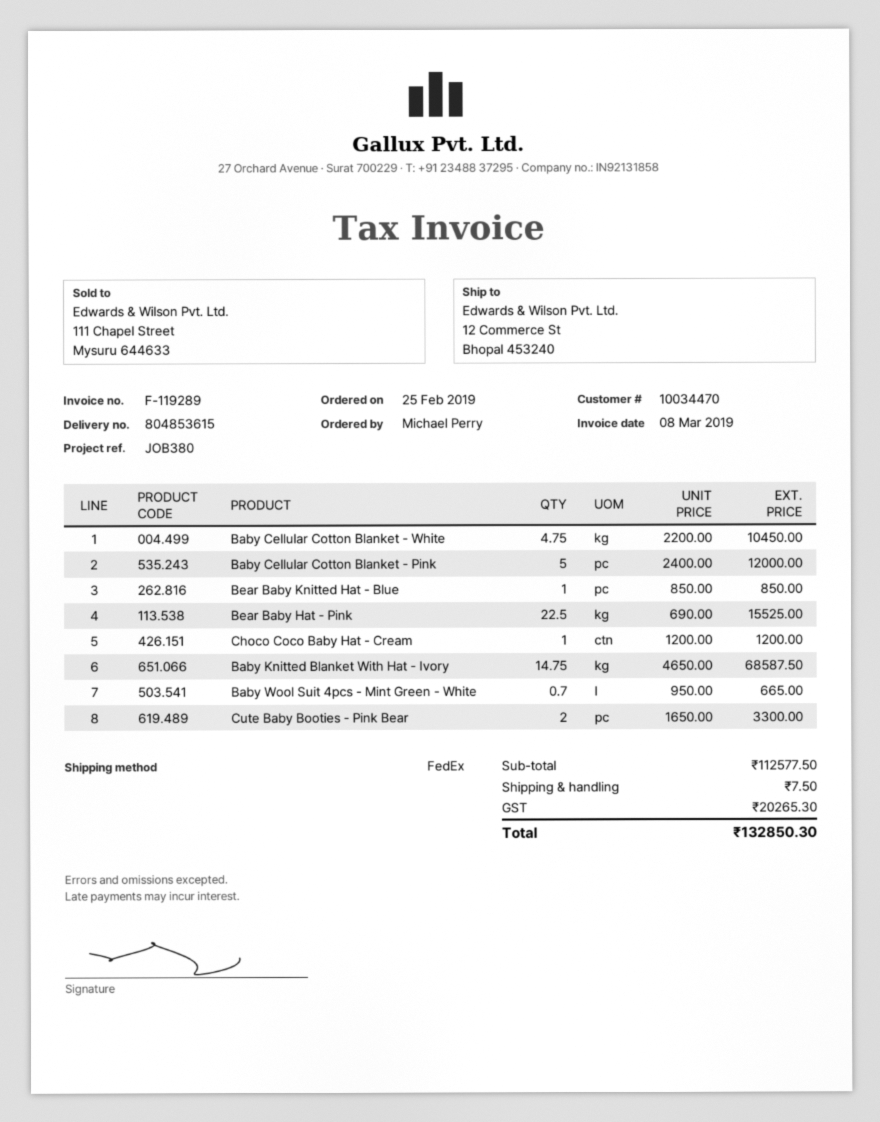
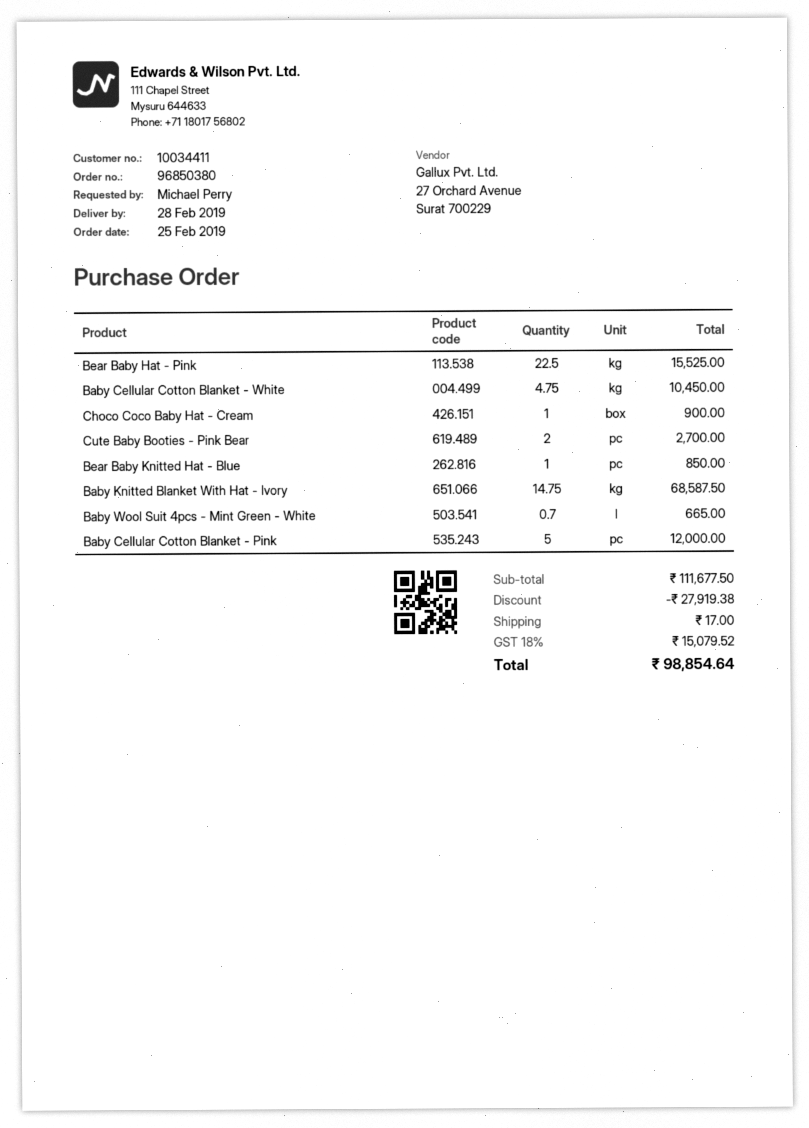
customer number: 10034470 -> 10034411
Choco Coco Baby Hat - Cream: 1 for 1200.00 -> 1 for 900.00
Cute Baby Booties - Pink Bear: 2 for 3300.00 -> 2 for 2700.00
subtotal: 112577.50 -> 111677.50
discount: none -> 27919.38
shipping: 7.50 -> 17.00
tax: 20265.30 -> 15079.52
total: 132850.30 -> 98854.64

